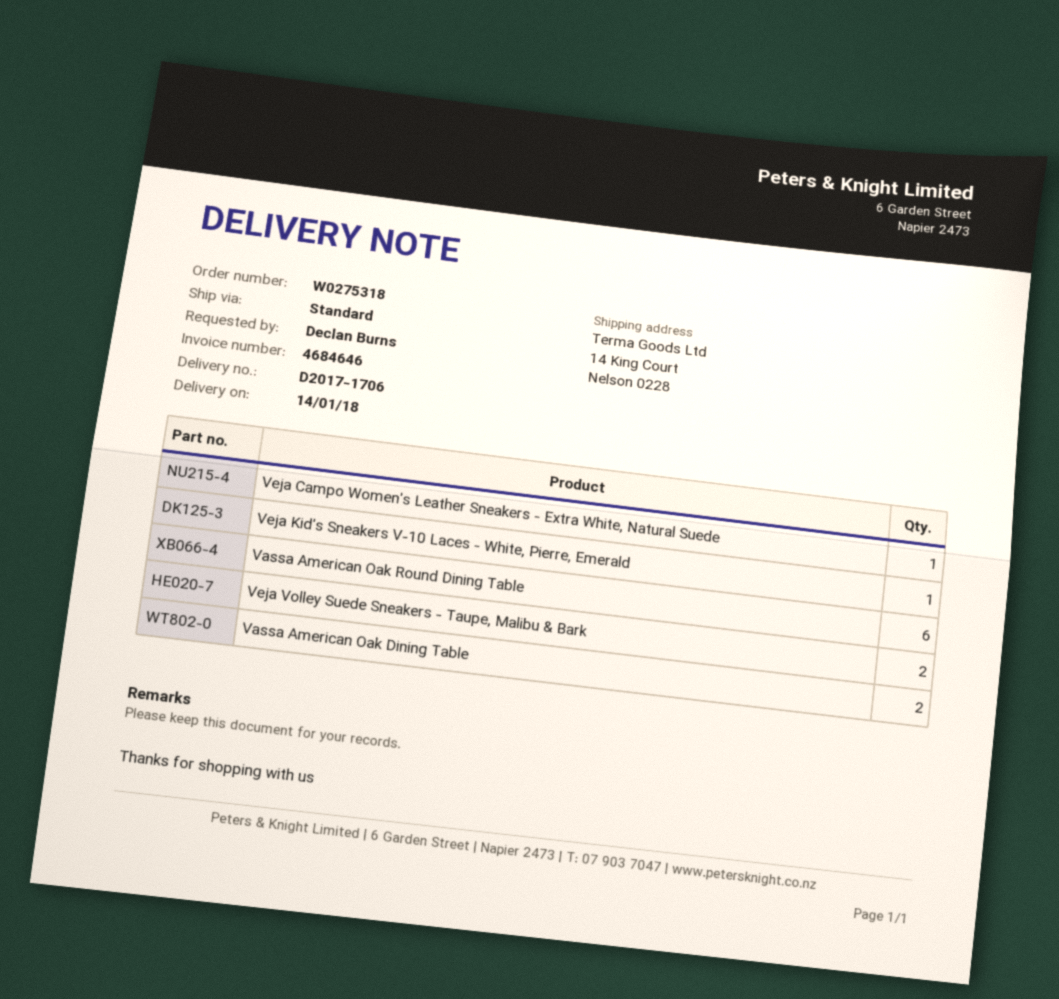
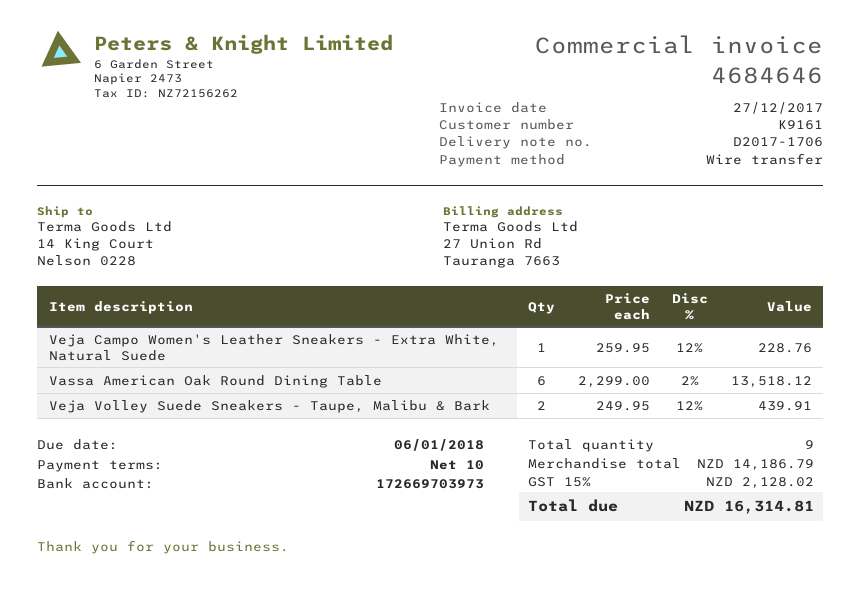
Veja Kid's Sneakers V-10 Laces - White, Pierre, Emerald: 1 -> none
Vassa American Oak Dining Table: 2 -> none

